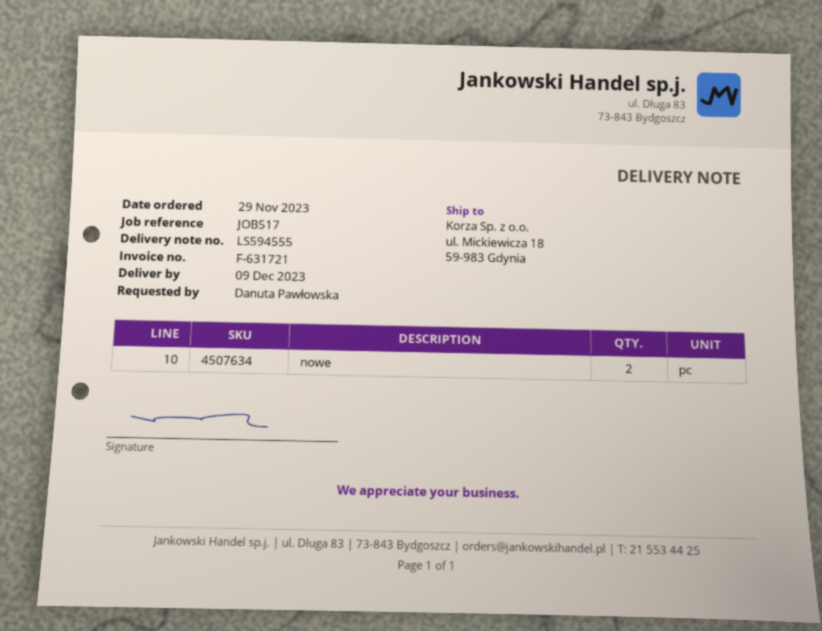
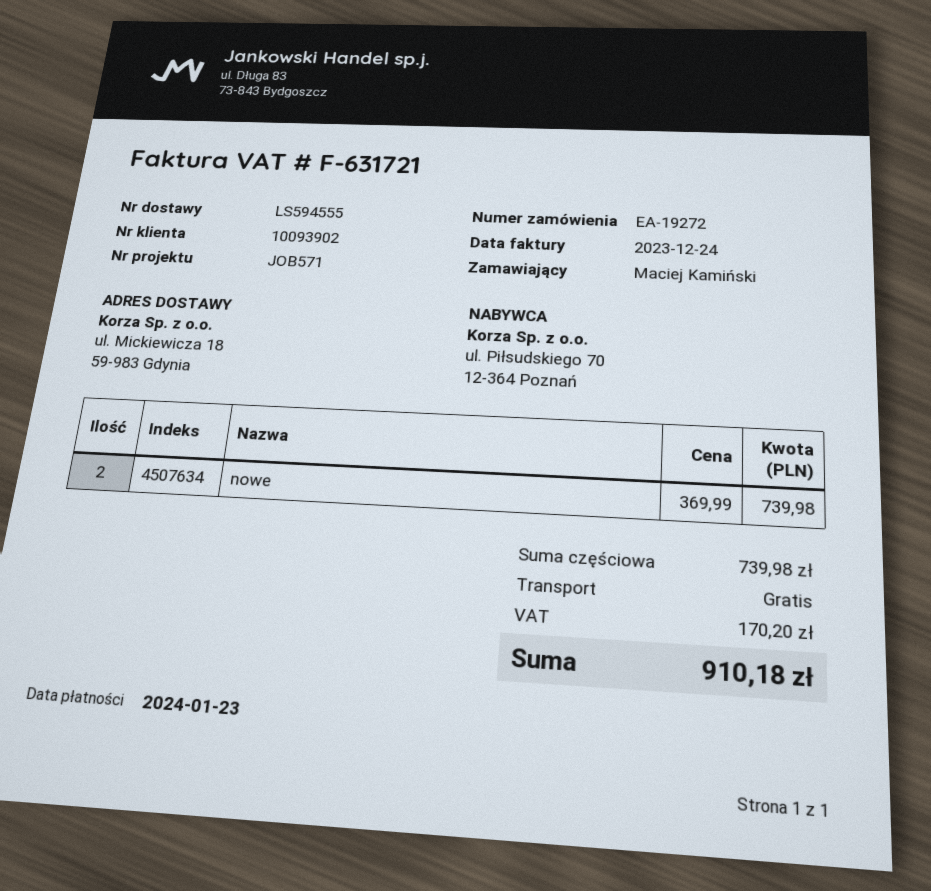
reference: JOB517 -> JOB571
ordered by: Danuta Pawłowska -> Maciej Kamiński

